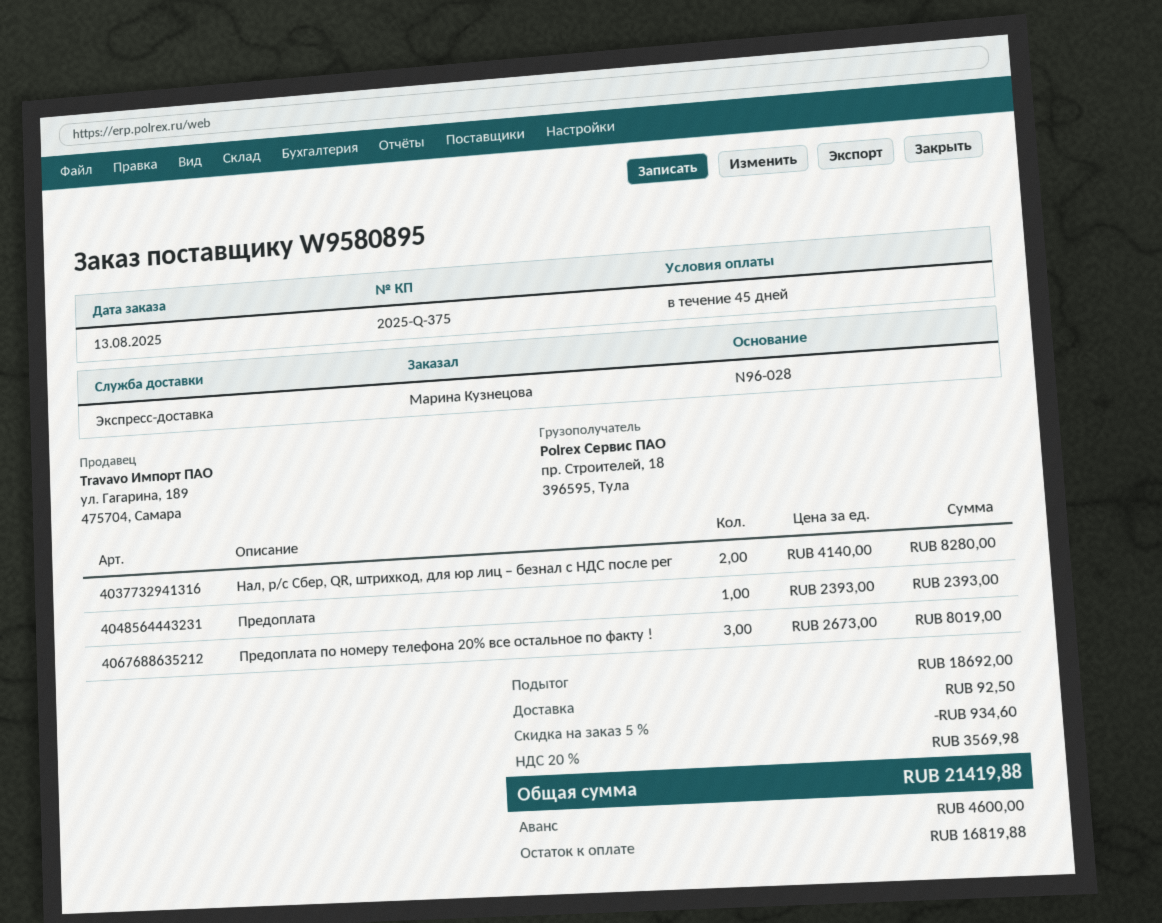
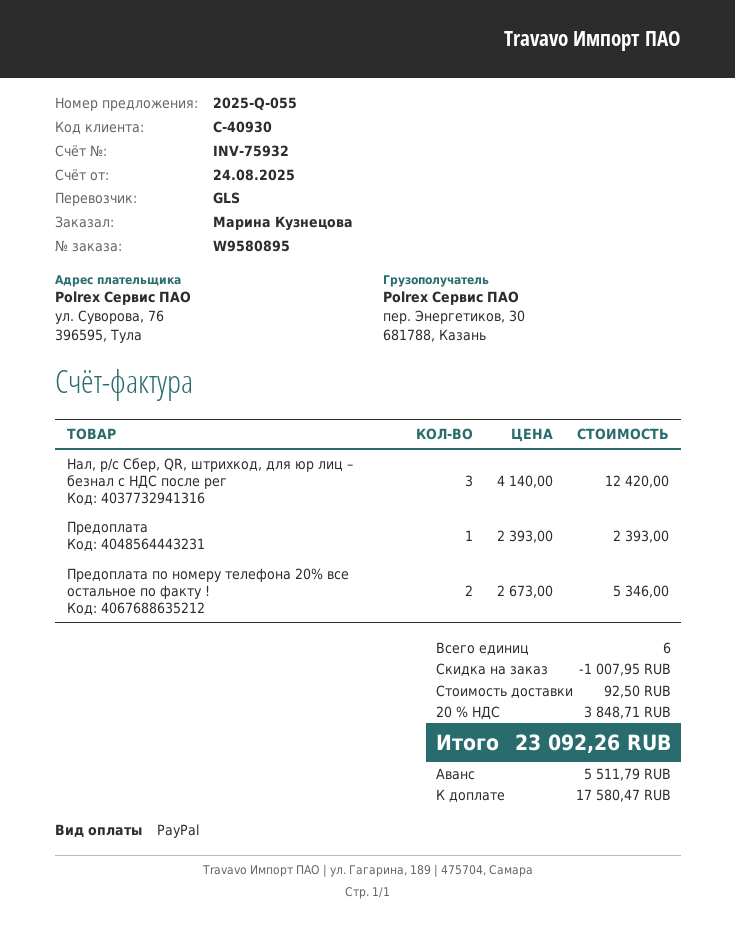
quote number: 2025-Q-375 -> 2025-Q-055
shipping method: express -> GLS
ship to: пр. Строителей, 18, 396595, Тула -> пер. Энергетиков, 30, 681788, Казань
Нал, р/с Сбер, QR, штрихкод, для юр лиц – безнал с НДС после рег: 2 x 4140.00 = 8280.00 -> 3 x 4140.00 = 12420.00
Предоплата по номеру телефона 20% все остальное по факту !: 3 x 2673.00 = 8019.00 -> 2 x 2673.00 = 5346.00
discount: 934.60 -> 1007.95
tax: 20% = 3569.98 -> 20% = 3848.71
total: 21419.88 -> 23092.26
deposit: 4600.00 -> 5511.79
balance: 16819.88 -> 17580.47

